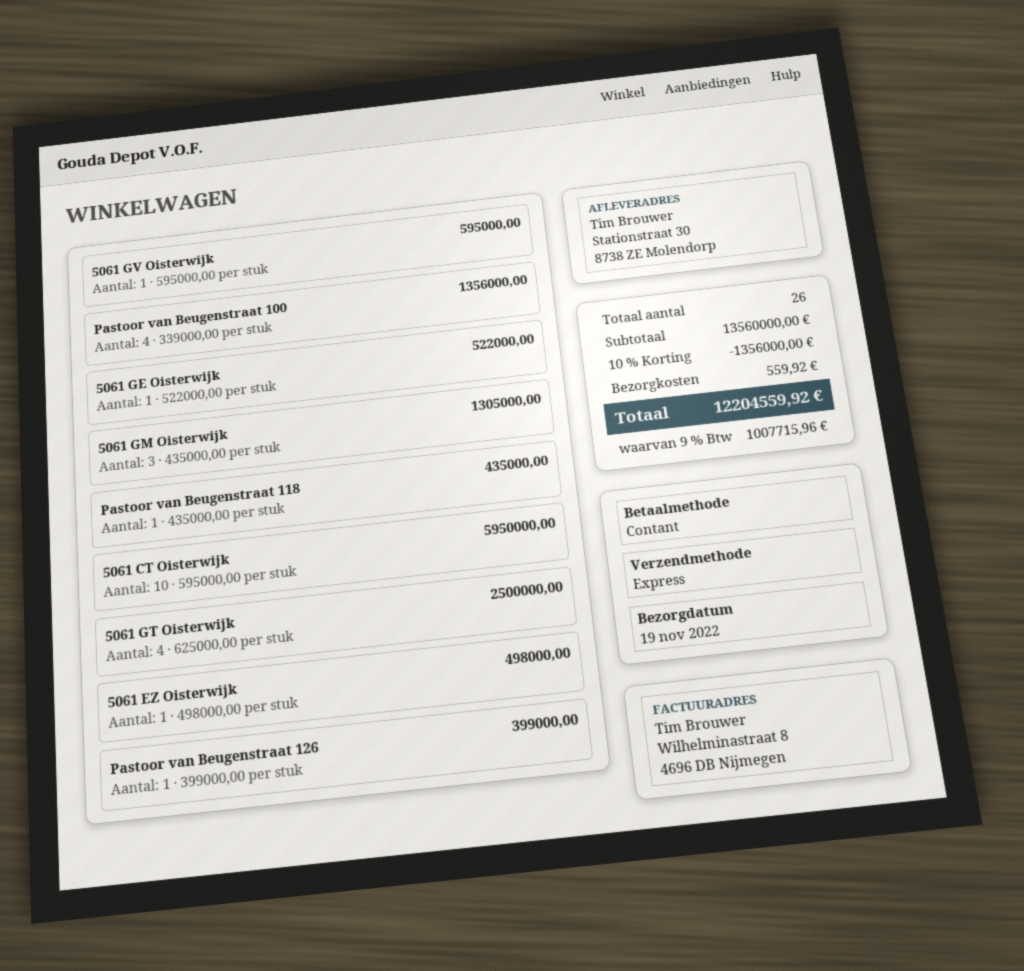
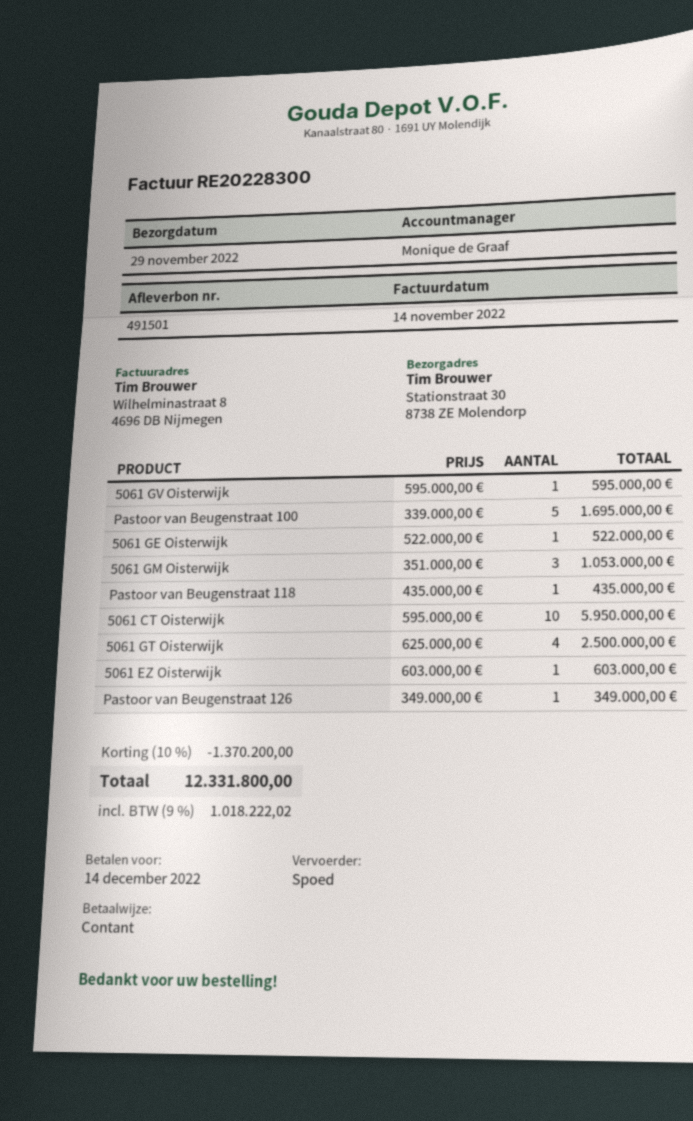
delivery date: 2022-11-19 -> 2022-11-29
Pastoor van Beugenstraat 100: 4 x 339000.00 = 1356000.00 -> 5 x 339000.00 = 1695000.00
5061 GM Oisterwijk: 3 x 435000.00 = 1305000.00 -> 3 x 351000.00 = 1053000.00
5061 EZ Oisterwijk: 1 x 498000.00 = 498000.00 -> 1 x 603000.00 = 603000.00
Pastoor van Beugenstraat 126: 1 x 399000.00 = 399000.00 -> 1 x 349000.00 = 349000.00
discount: 10% = 1356000.00 -> 10% = 1370200.00
shipping: 559.92 -> none
tax: 9% = 1007715.96 -> 9% = 1018222.02
total: 12204559.92 -> 12331800.00

